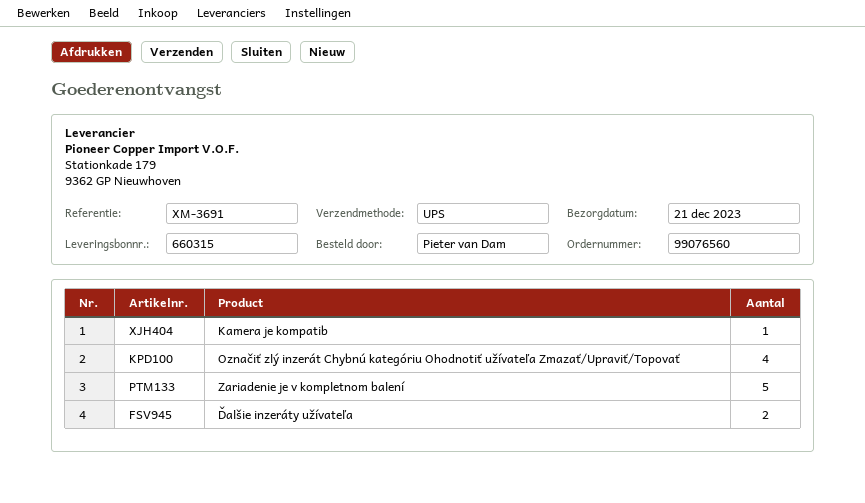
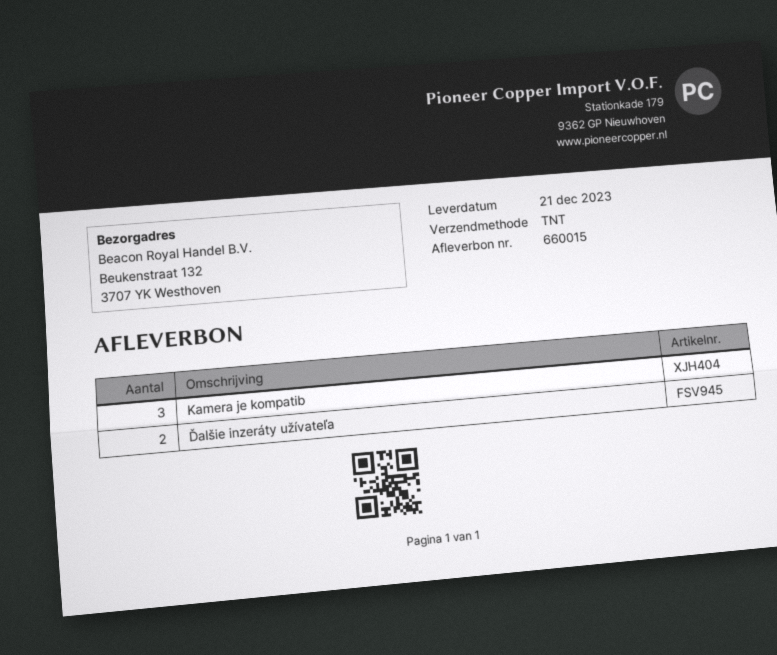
delivery note number: 660315 -> 660015
shipping method: UPS -> TNT
Kamera je kompatib: 1 -> 3
Označiť zlý inzerát Chybnú kategóriu Ohodnotiť užívateľa Zmazať/Upraviť/Topovať: 4 -> none
Zariadenie je v kompletnom balení: 5 -> none

